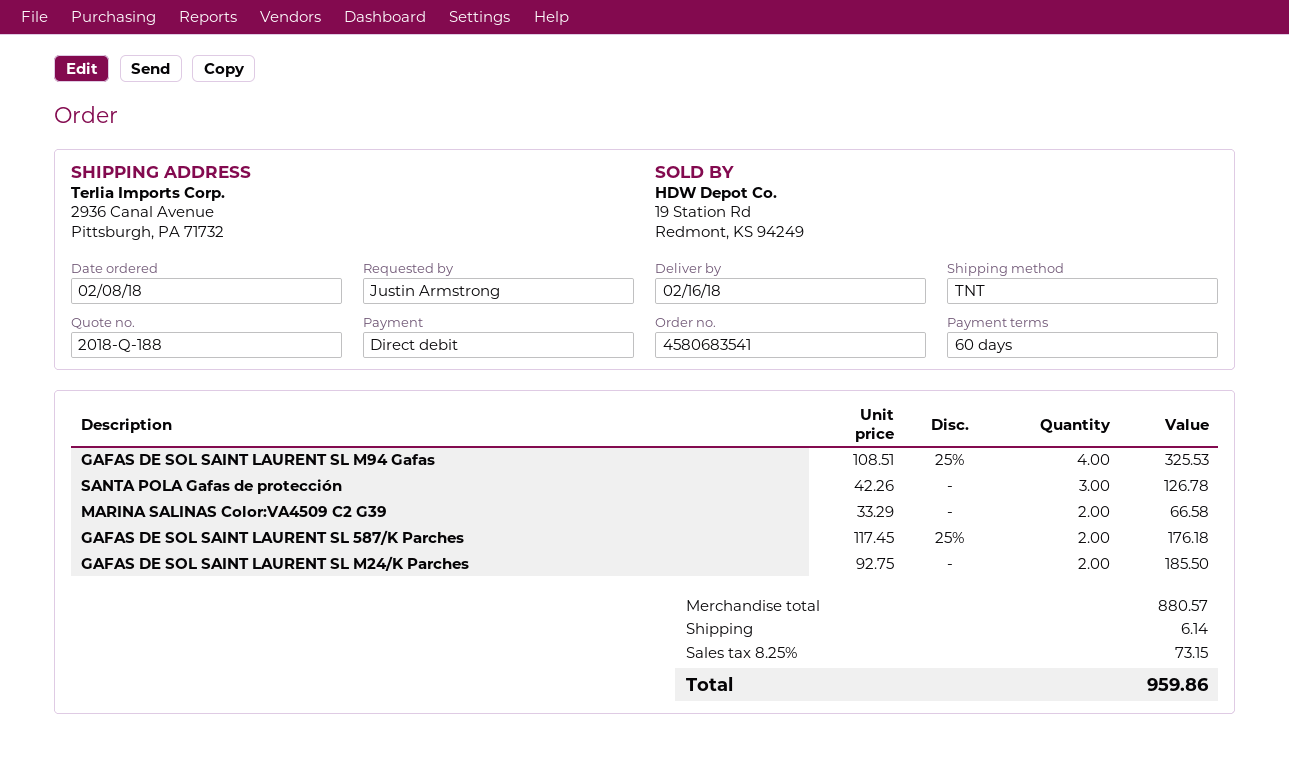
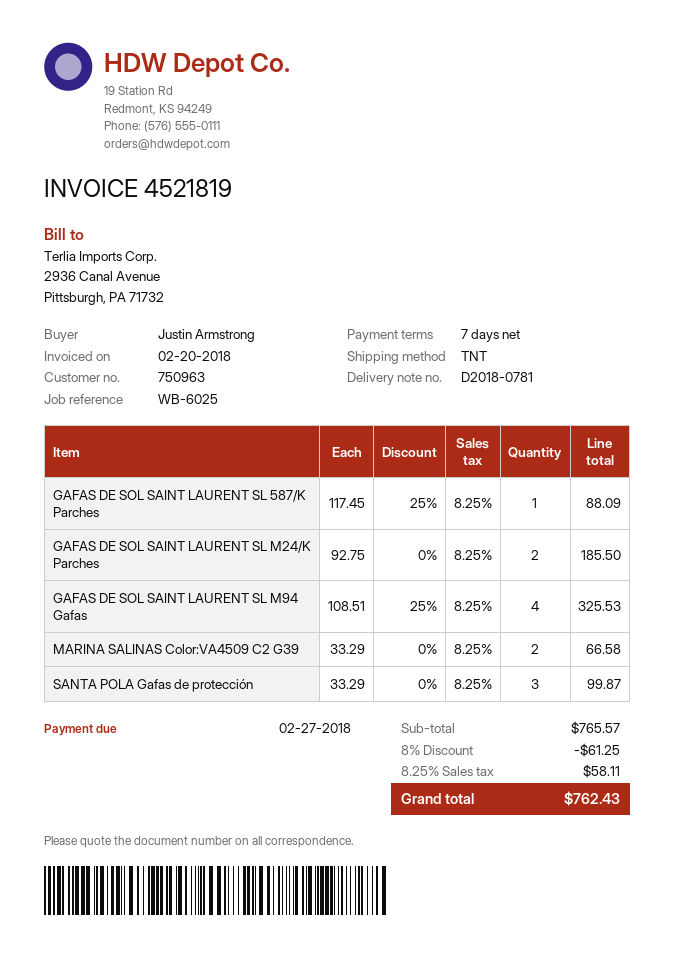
payment terms: 60 days -> 7 days
SANTA POLA Gafas de protección: 3 x 42.26 = 126.78 -> 3 x 33.29 = 99.87
GAFAS DE SOL SAINT LAURENT SL 587/K Parches: 2 x 117.45 - 25% = 176.18 -> 1 x 117.45 - 25% = 88.09
subtotal: 880.57 -> 765.57
discount: none -> 8% = 61.25
shipping: 6.14 -> none
tax: 8.25% = 73.15 -> 8.25% = 58.11
total: 959.86 -> 762.43

